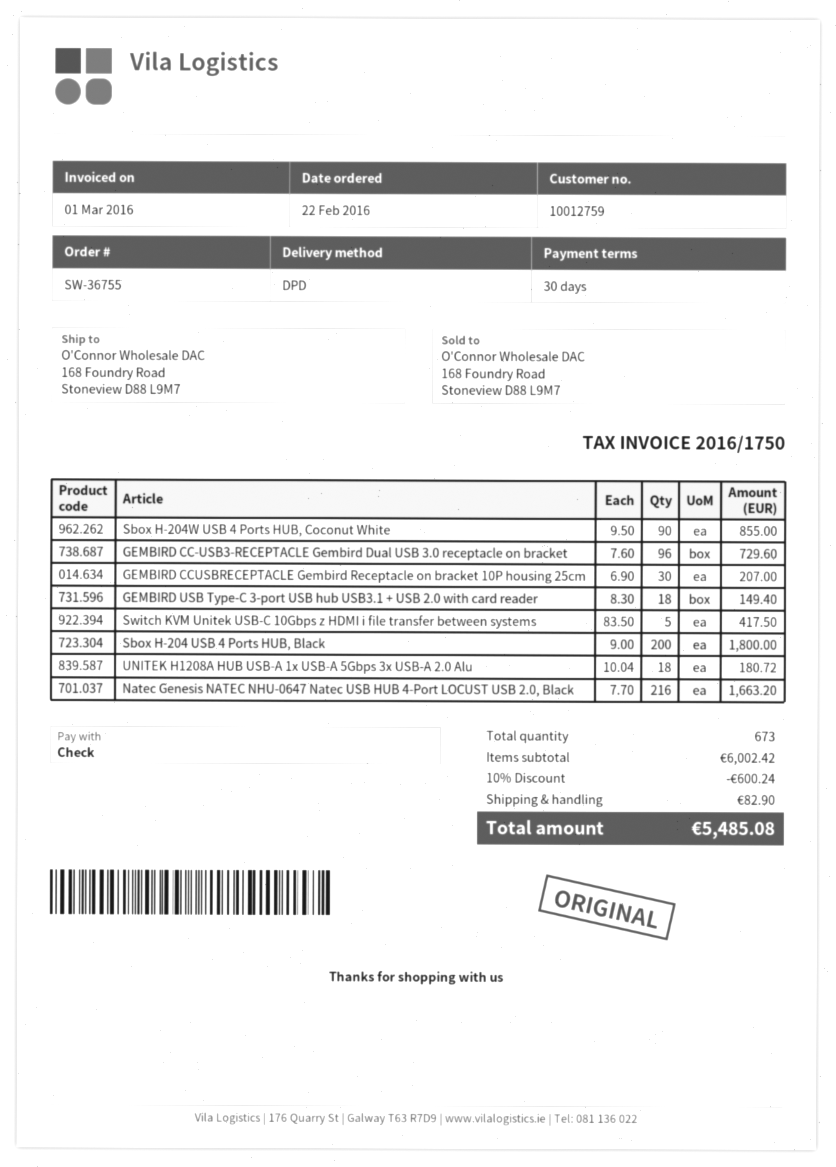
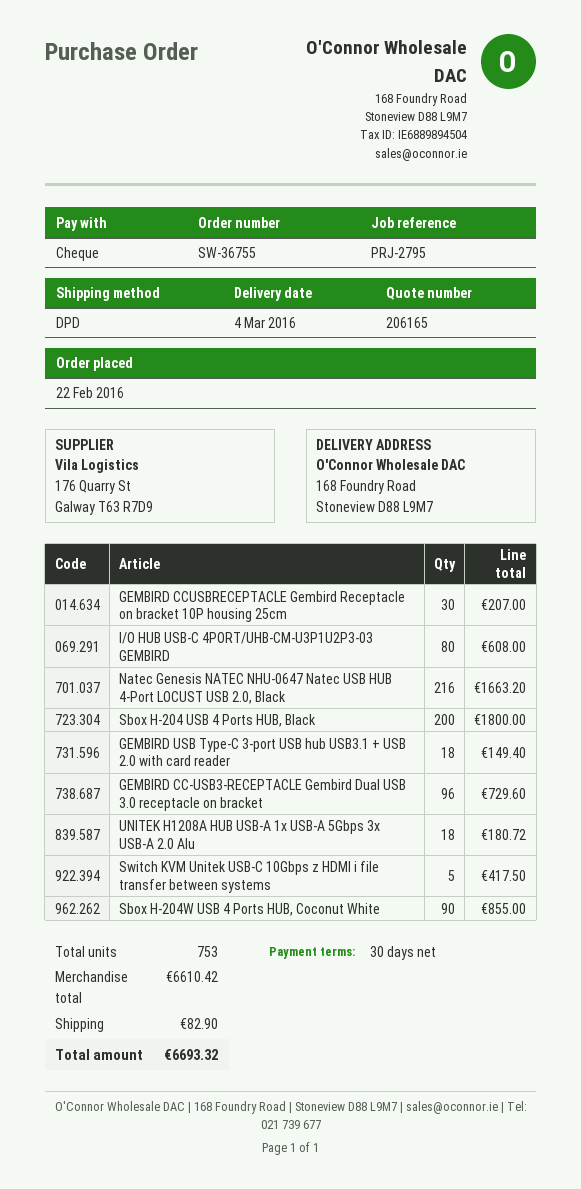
I/O HUB USB-C 4PORT/UHB-CM-U3P1U2P3-03 GEMBIRD: none -> 80 for 608.00
total quantity: 673 -> 753
subtotal: 6002.42 -> 6610.42
discount: 10% = 600.24 -> none
total: 5485.08 -> 6693.32

